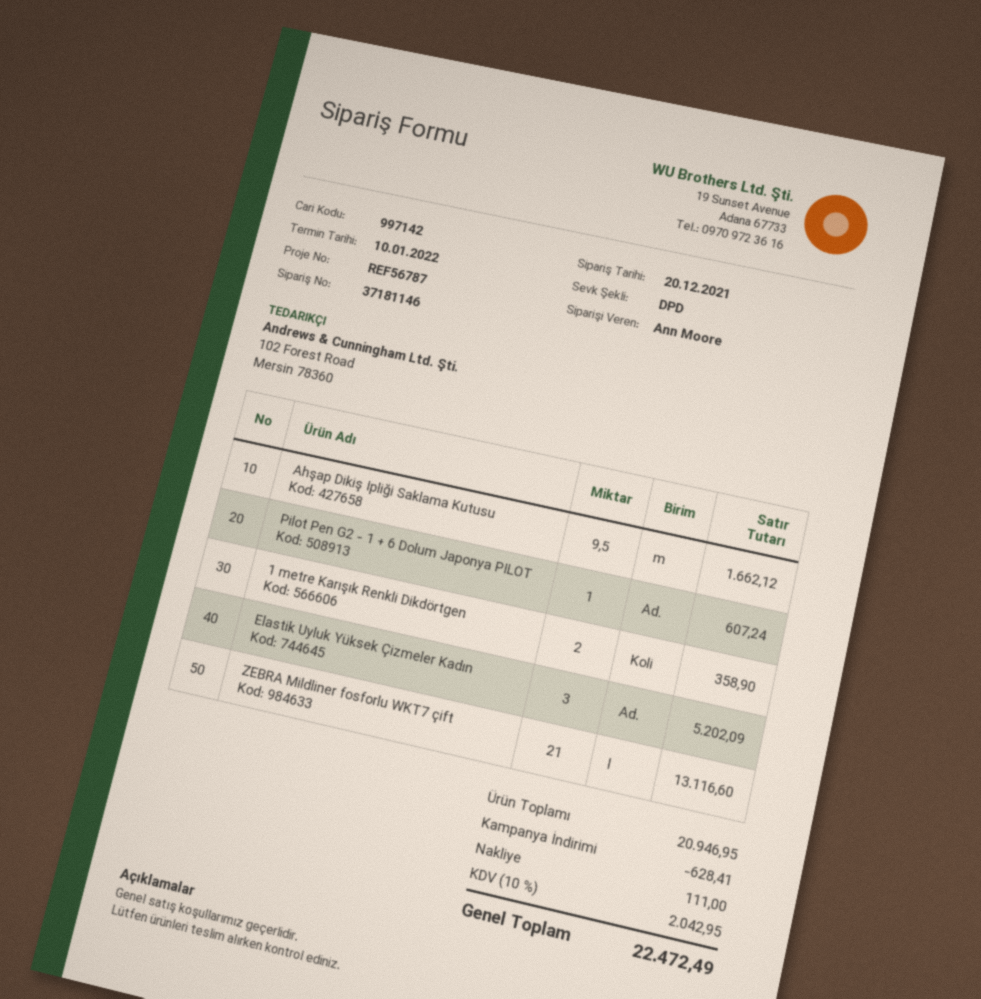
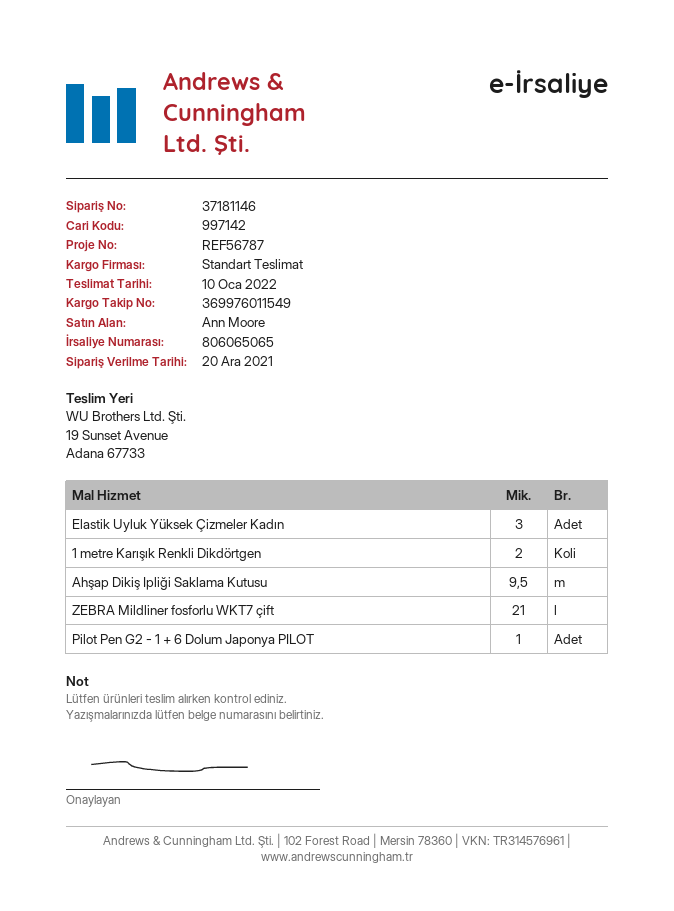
shipping method: DPD -> standard

